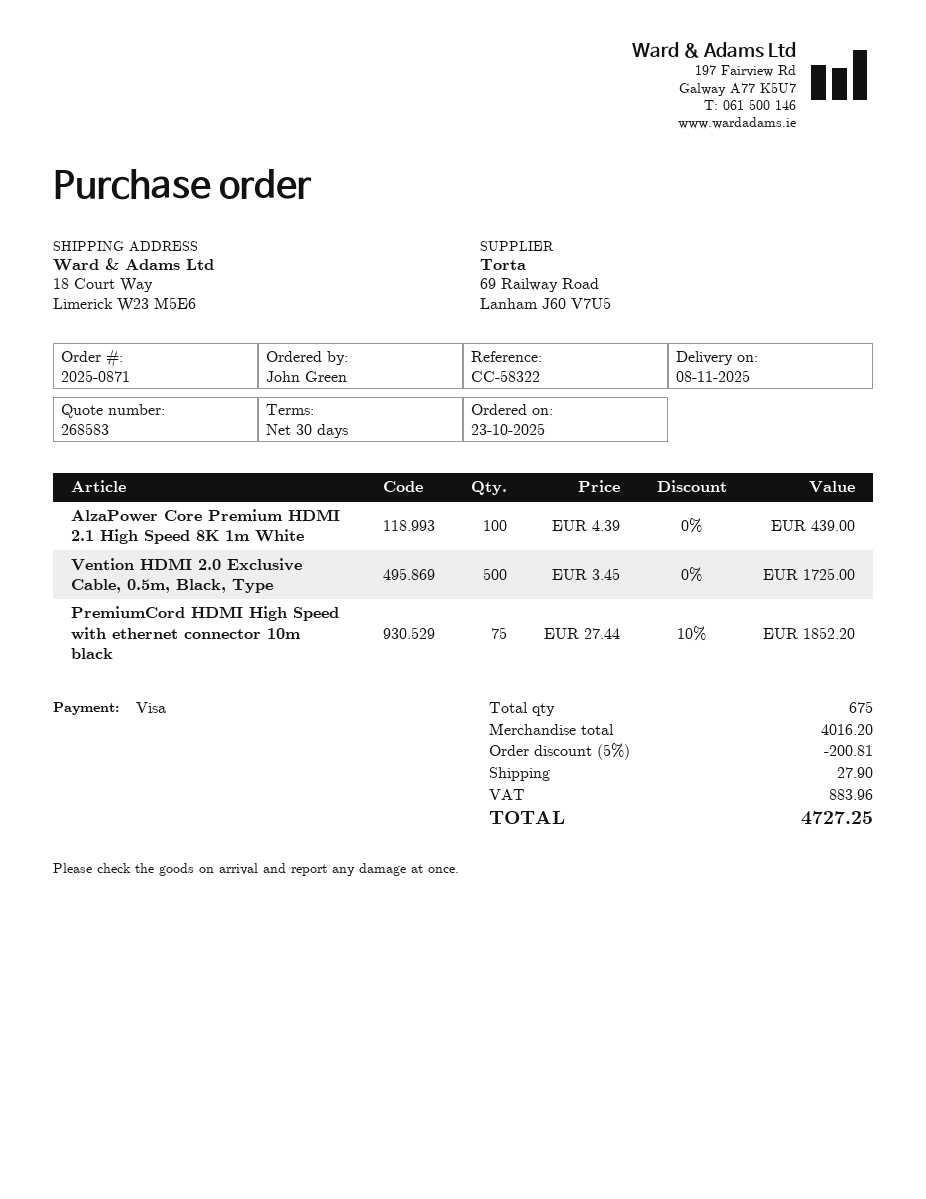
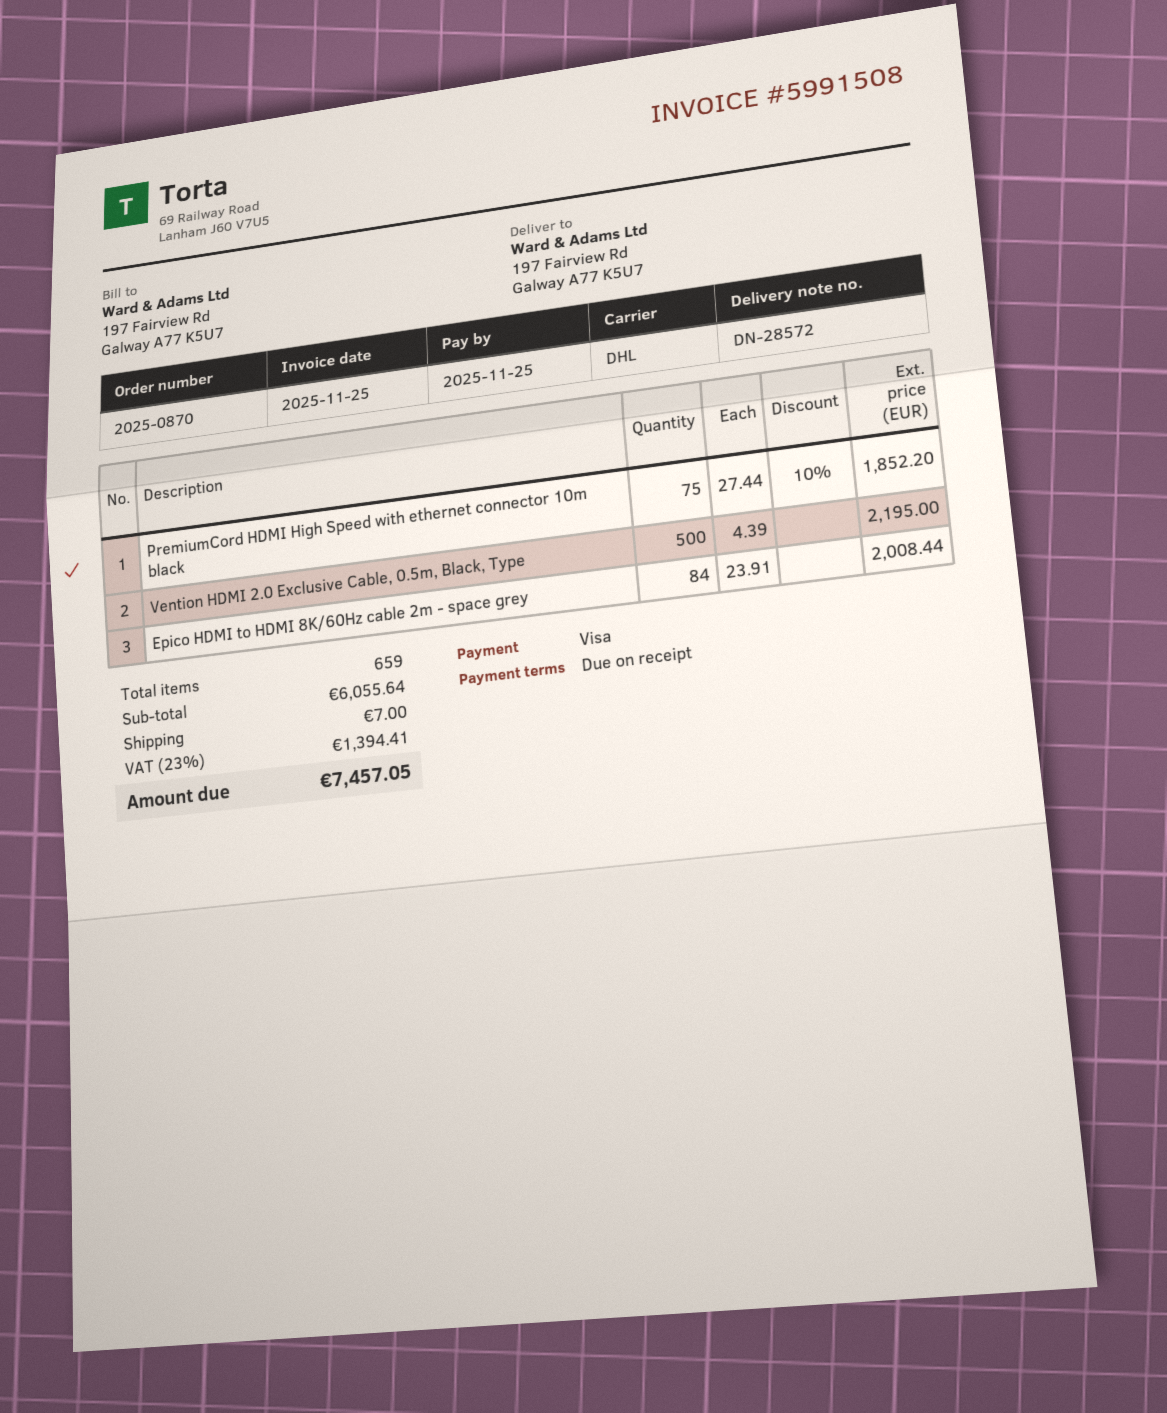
order number: 2025-0871 -> 2025-0870
payment terms: 30 days -> on receipt
ship to: 18 Court Way, Limerick W23 M5E6 -> 197 Fairview Rd, Galway A77 K5U7
AlzaPower Core Premium HDMI 2.1 High Speed 8K 1m White: 100 x 4.39 = 439.00 -> none
Vention HDMI 2.0 Exclusive Cable, 0.5m, Black, Type: 500 x 3.45 = 1725.00 -> 500 x 4.39 = 2195.00
Epico HDMI to HDMI 8K/60Hz cable 2m - space grey: none -> 84 x 23.91 = 2008.44
total quantity: 675 -> 659
subtotal: 4016.20 -> 6055.64
discount: 5% = 200.81 -> none
shipping: 27.90 -> 7.00
tax: 883.96 -> 1394.41
total: 4727.25 -> 7457.05

